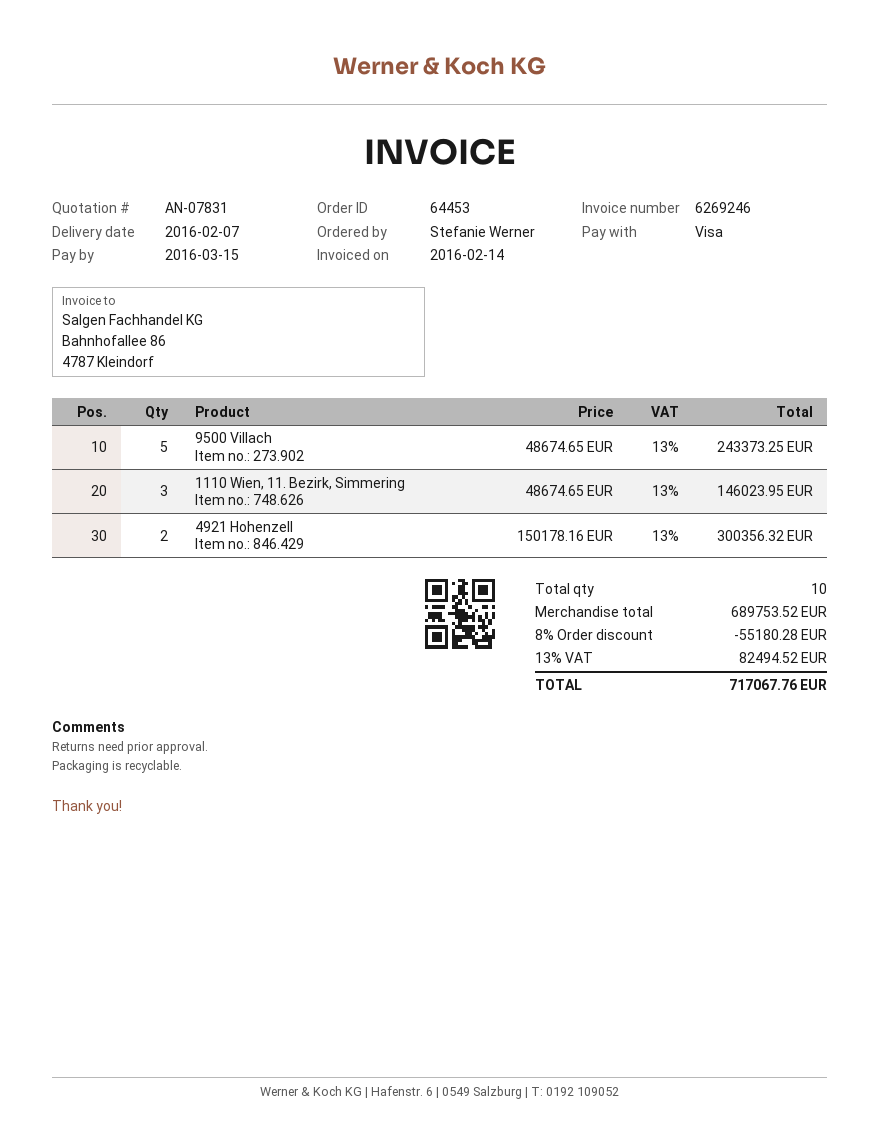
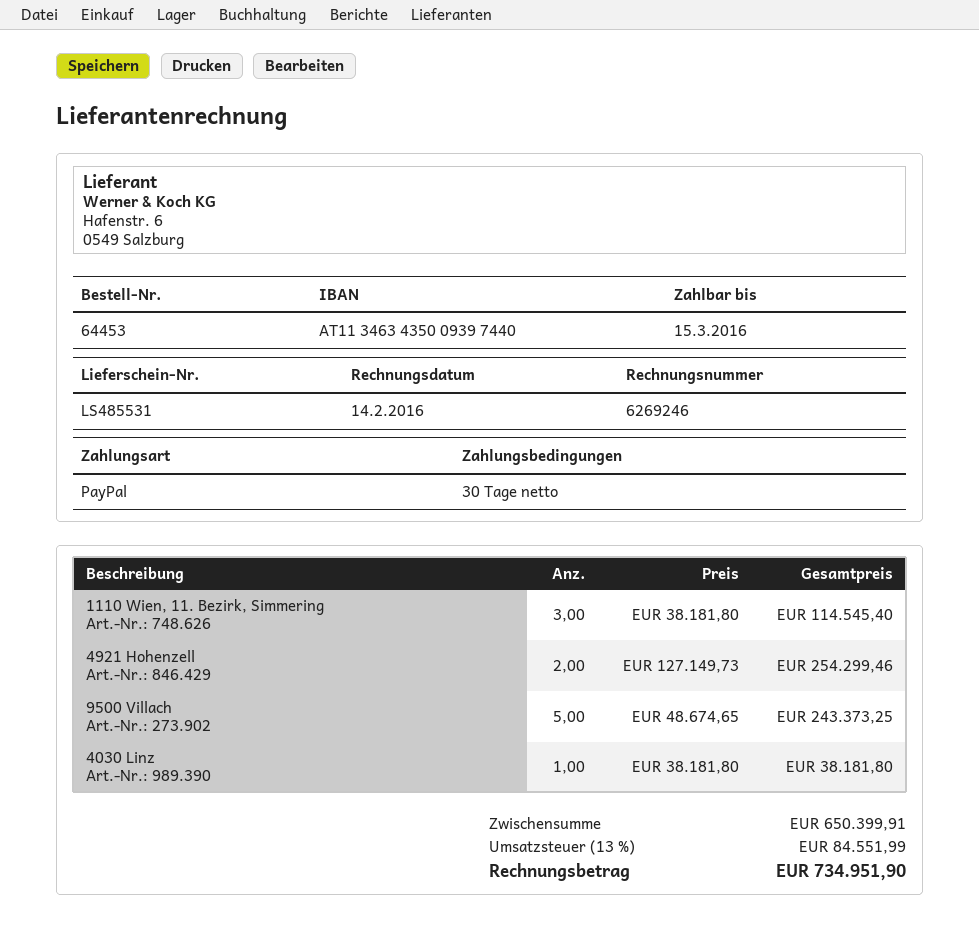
payment method: Visa -> PayPal
1110 Wien, 11. Bezirk, Simmering: 3 x 48674.65 = 146023.95 -> 3 x 38181.80 = 114545.40
4921 Hohenzell: 2 x 150178.16 = 300356.32 -> 2 x 127149.73 = 254299.46
4030 Linz: none -> 1 x 38181.80 = 38181.80
subtotal: 689753.52 -> 650399.91
discount: 8% = 55180.28 -> none
tax: 13% = 82494.52 -> 13% = 84551.99
total: 717067.76 -> 734951.90

